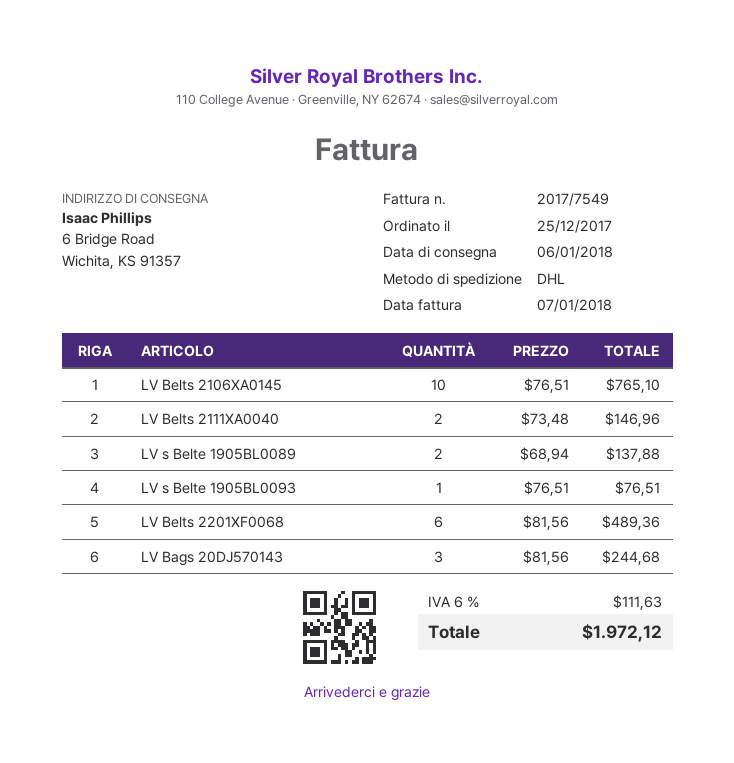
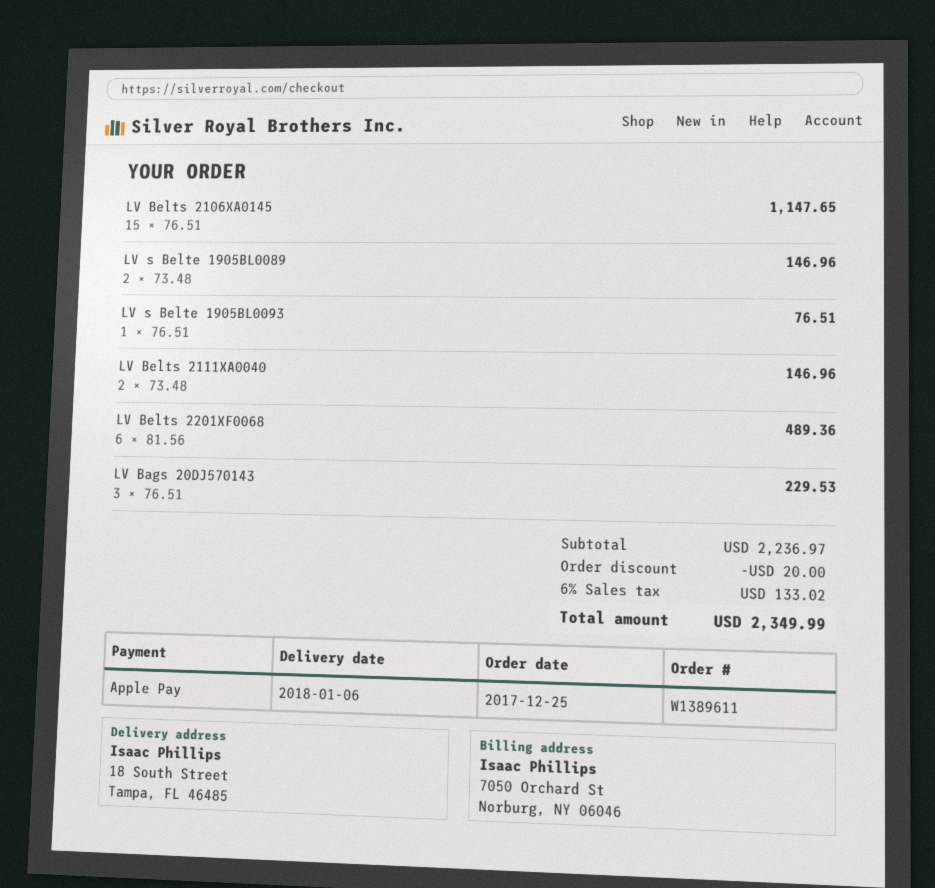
ship to: 6 Bridge Road, Wichita, KS 91357 -> 18 South Street, Tampa, FL 46485
LV Belts 2106XA0145: 10 x 76.51 = 765.10 -> 15 x 76.51 = 1147.65
LV s Belte 1905BL0089: 2 x 68.94 = 137.88 -> 2 x 73.48 = 146.96
LV Bags 20DJ570143: 3 x 81.56 = 244.68 -> 3 x 76.51 = 229.53
discount: none -> 20.00
tax: 6% = 111.63 -> 6% = 133.02
total: 1972.12 -> 2349.99

